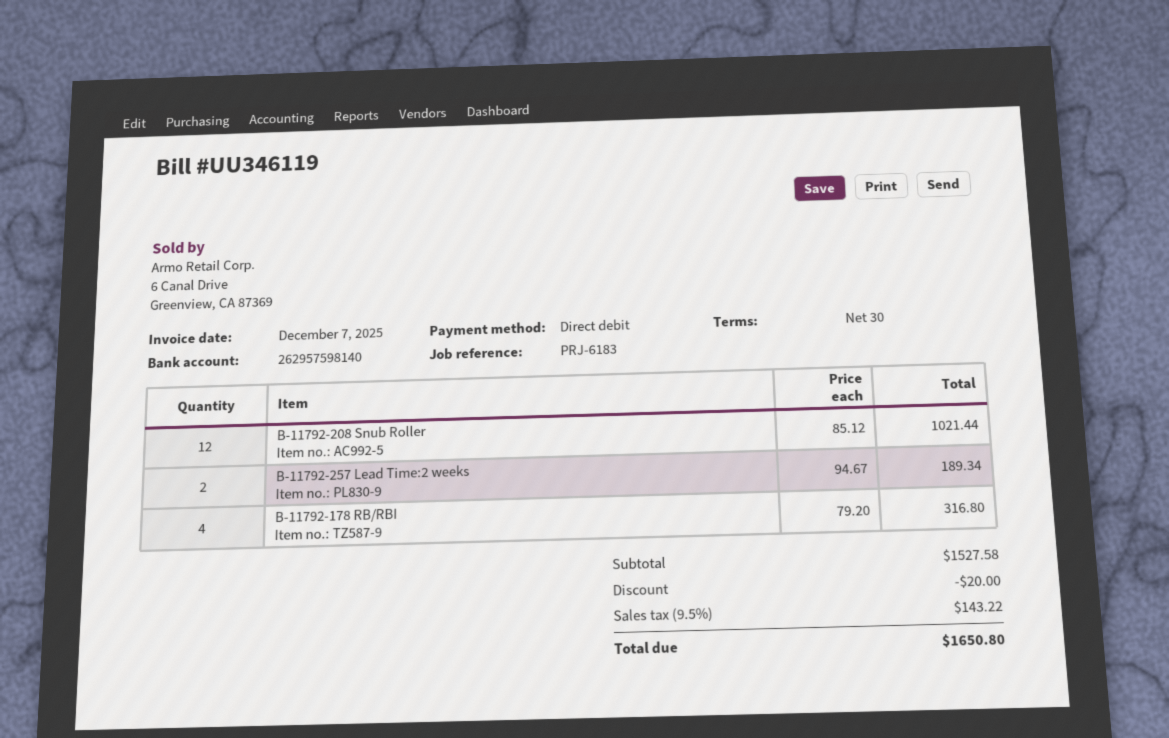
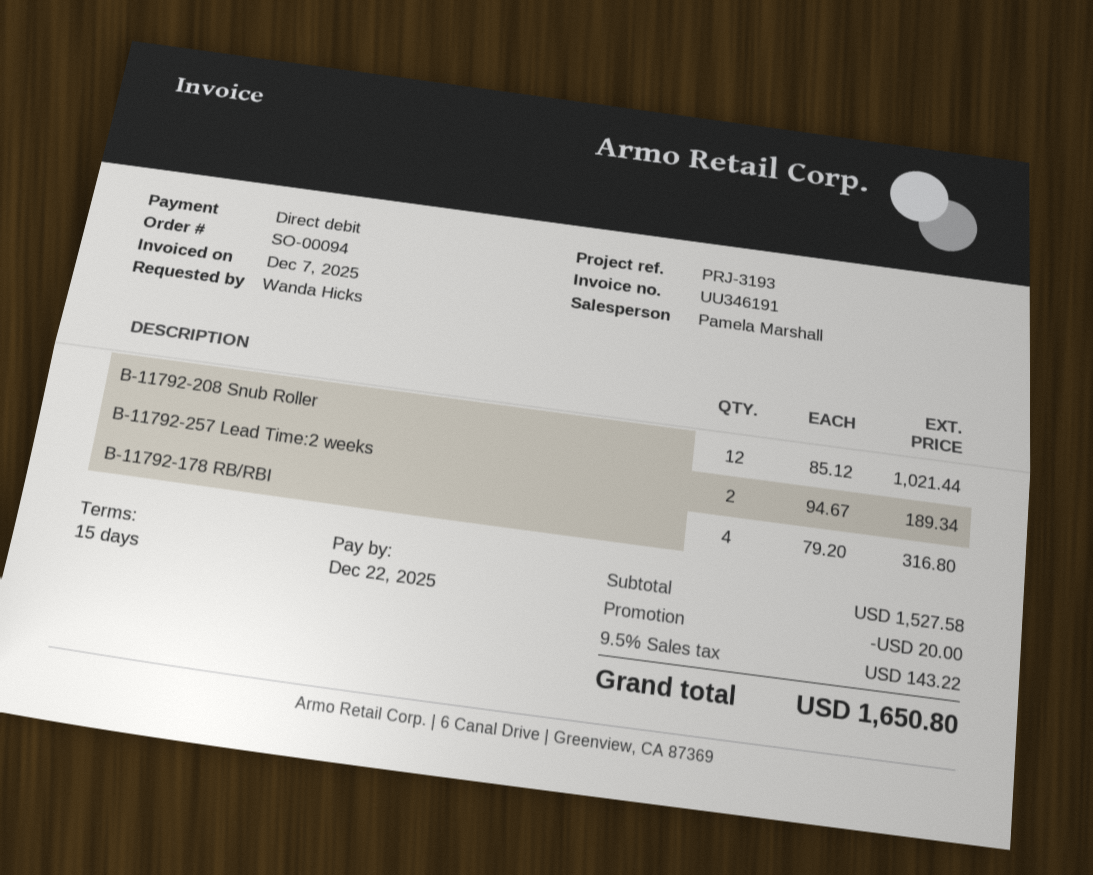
invoice number: UU346119 -> UU346191
payment terms: 30 days -> 15 days
reference: PRJ-6183 -> PRJ-3193

